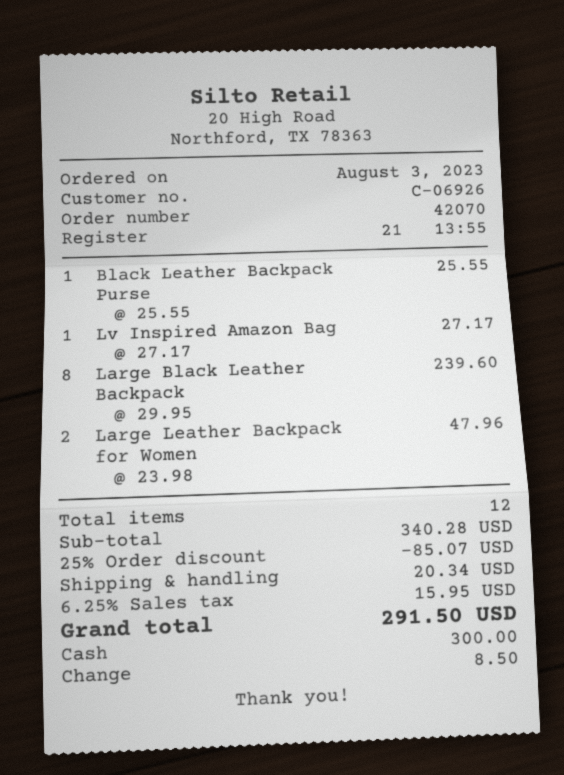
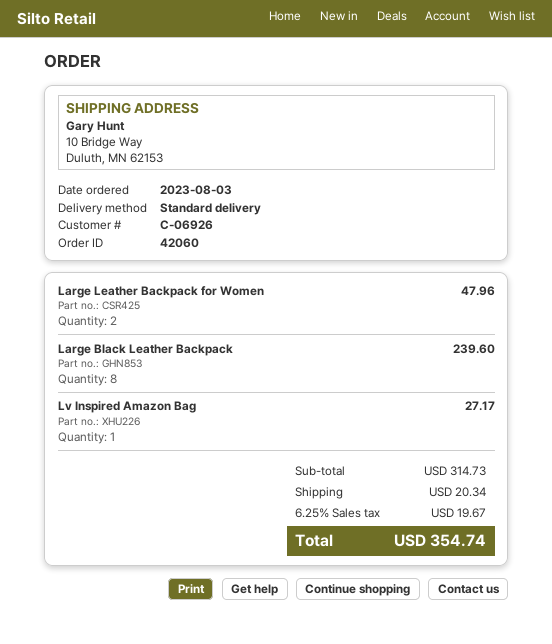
order number: 42070 -> 42060
Black Leather Backpack Purse: 1 for 25.55 -> none
subtotal: 340.28 -> 314.73
discount: 25% = 85.07 -> none
tax: 6.25% = 15.95 -> 6.25% = 19.67
total: 291.50 -> 354.74

